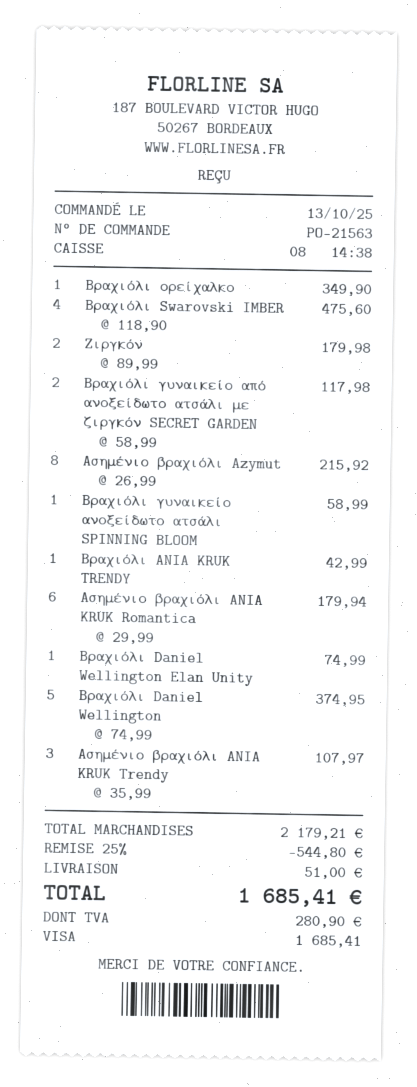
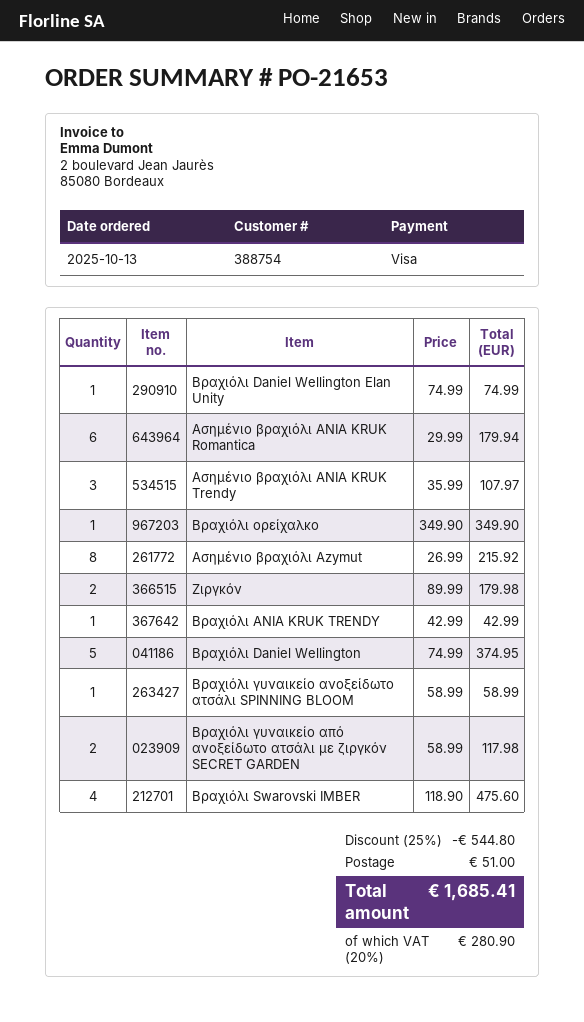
order number: PO-21563 -> PO-21653

